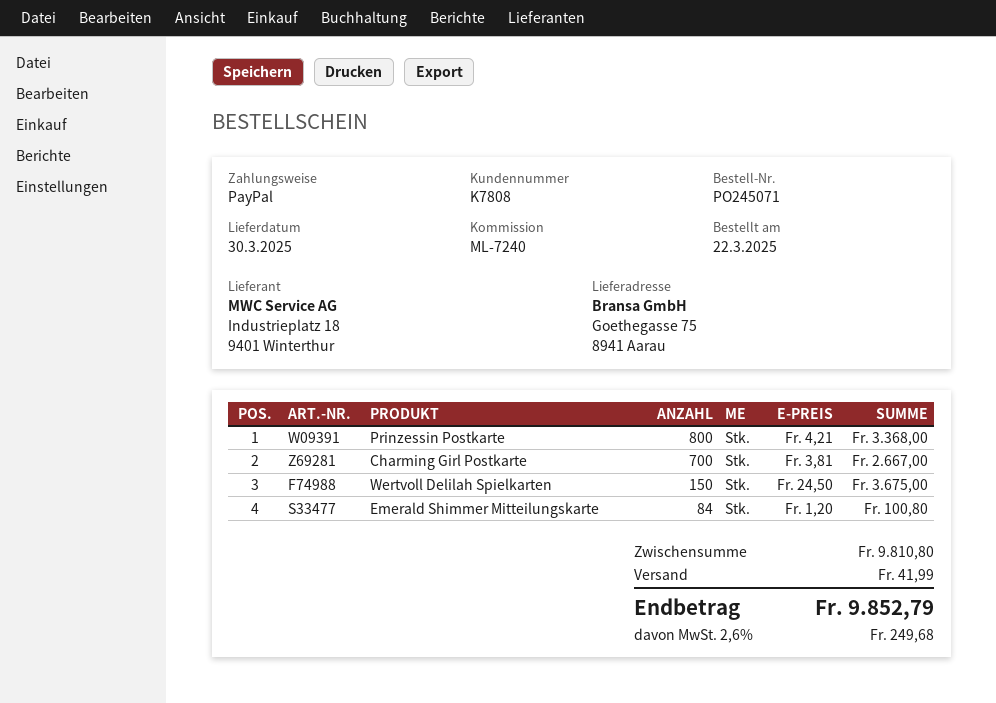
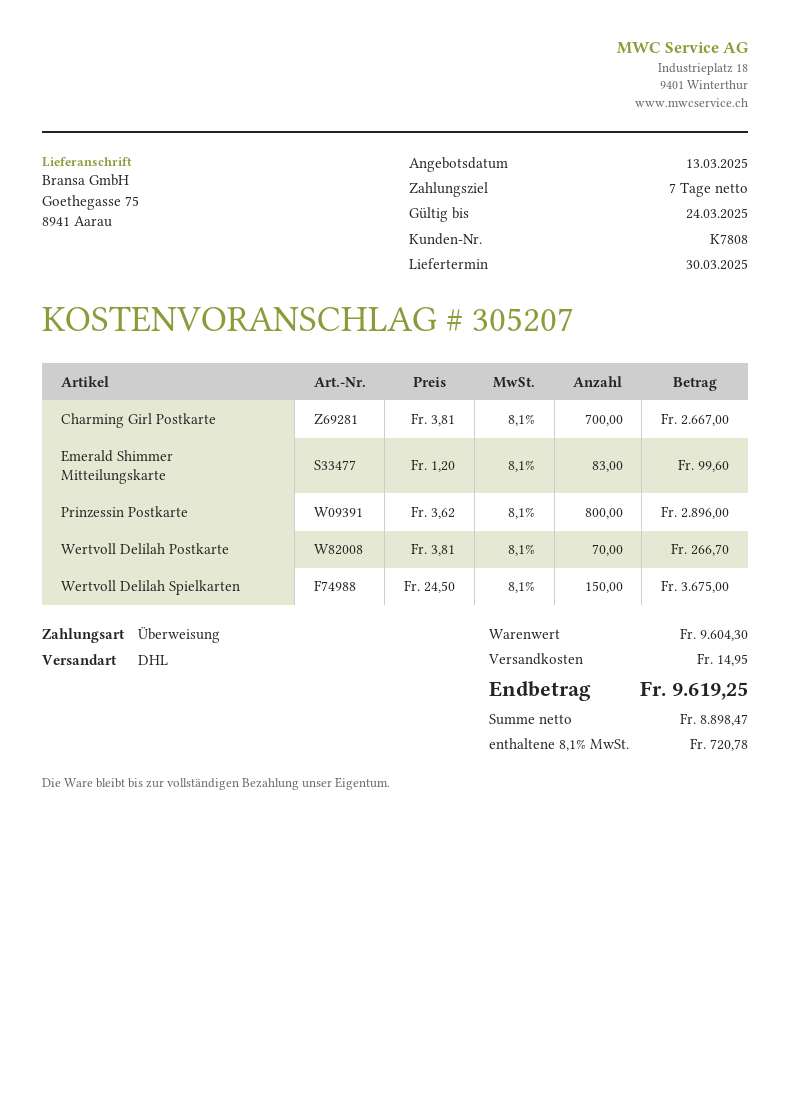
payment method: PayPal -> bank transfer
Prinzessin Postkarte: 800 x 4.21 = 3368.00 -> 800 x 3.62 = 2896.00
Emerald Shimmer Mitteilungskarte: 84 x 1.20 = 100.80 -> 83 x 1.20 = 99.60
Wertvoll Delilah Postkarte: none -> 70 x 3.81 = 266.70
subtotal: 9810.80 -> 9604.30
shipping: 41.99 -> 14.95
tax: 2.6% = 249.68 -> 8.1% = 720.78
total: 9852.79 -> 9619.25

